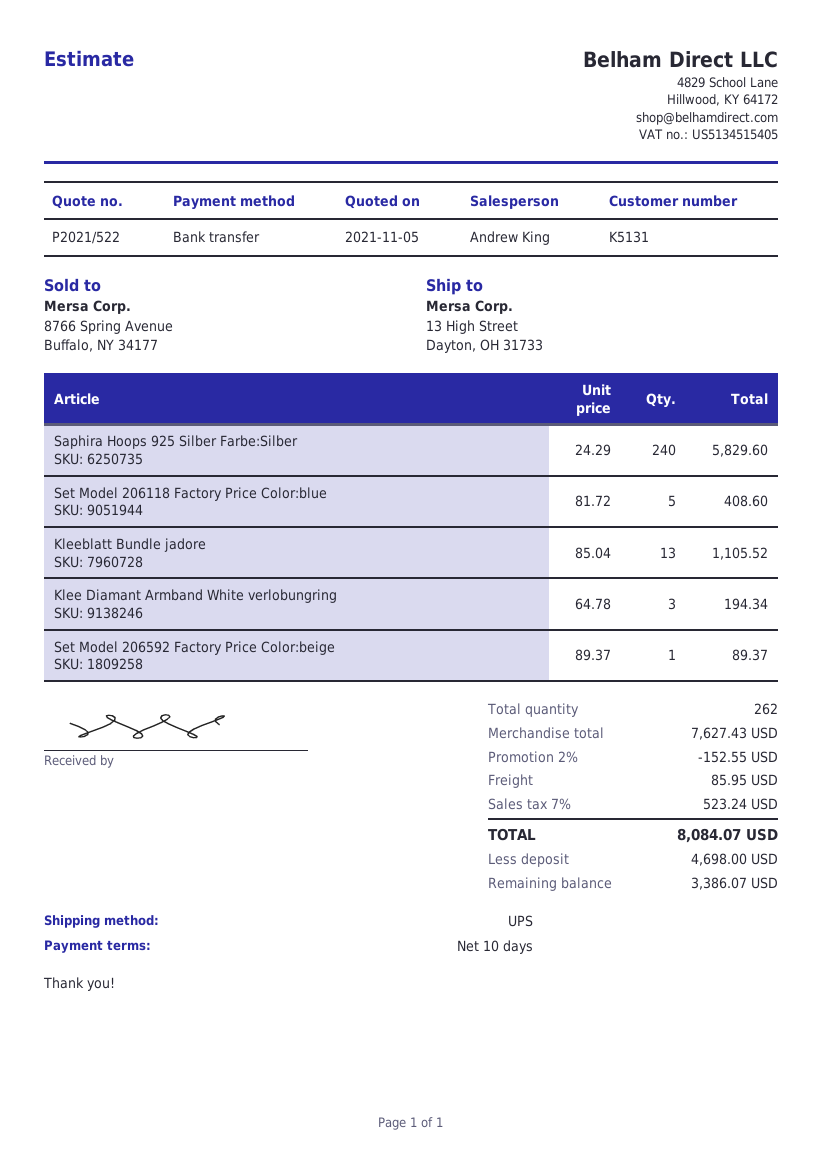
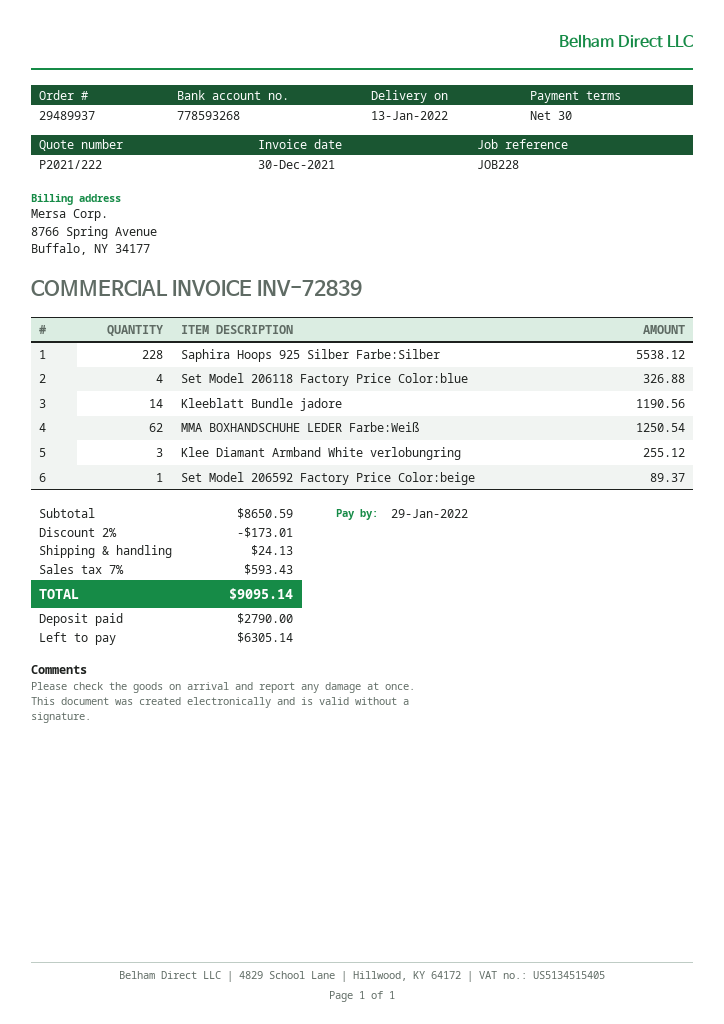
quote number: P2021/522 -> P2021/222
payment terms: 10 days -> 30 days
Saphira Hoops 925 Silber Farbe:Silber: 240 for 5829.60 -> 228 for 5538.12
Set Model 206118 Factory Price Color:blue: 5 for 408.60 -> 4 for 326.88
Kleeblatt Bundle jadore: 13 for 1105.52 -> 14 for 1190.56
Klee Diamant Armband White verlobungring: 3 for 194.34 -> 3 for 255.12
MMA BOXHANDSCHUHE LEDER Farbe:Weiß: none -> 62 for 1250.54
subtotal: 7627.43 -> 8650.59
discount: 2% = 152.55 -> 2% = 173.01
shipping: 85.95 -> 24.13
tax: 7% = 523.24 -> 7% = 593.43
total: 8084.07 -> 9095.14
deposit: 4698.00 -> 2790.00
balance: 3386.07 -> 6305.14

